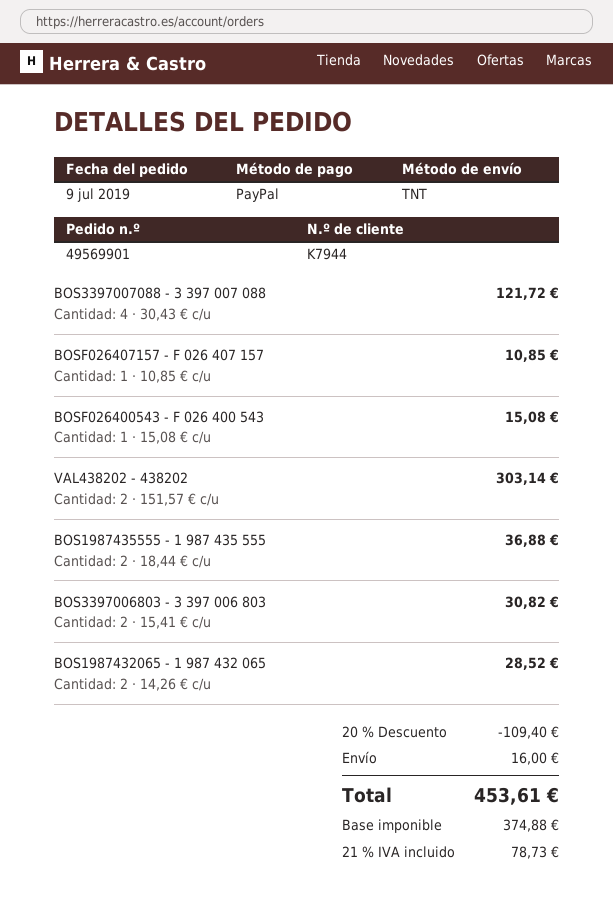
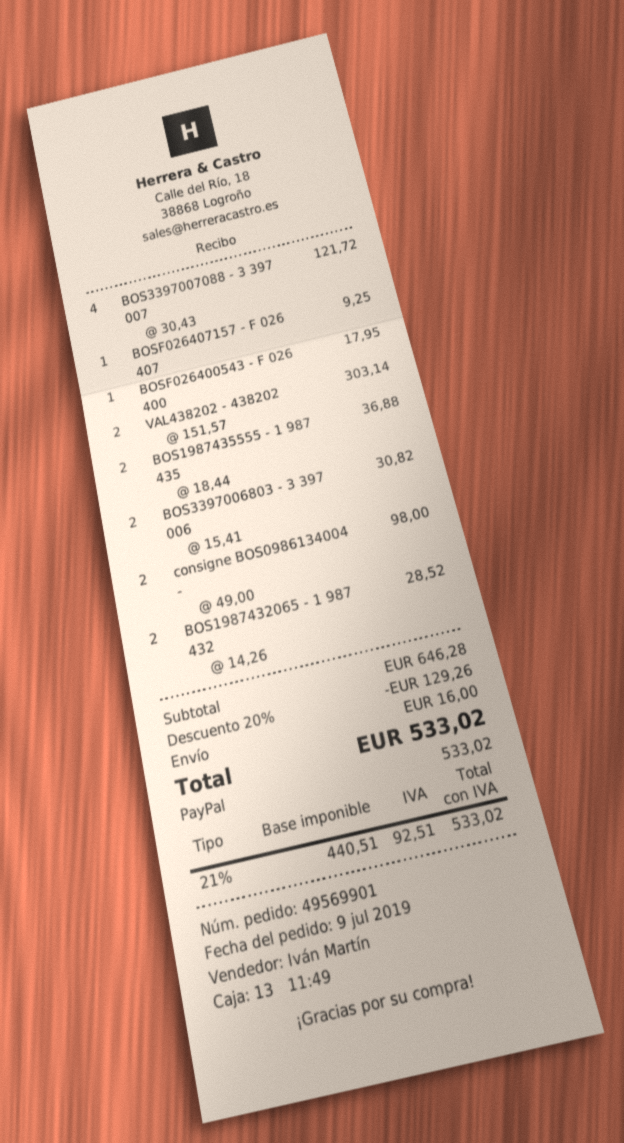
BOSF026407157 - F 026 407 157: 1 x 10.85 = 10.85 -> 1 x 9.25 = 9.25
BOSF026400543 - F 026 400 543: 1 x 15.08 = 15.08 -> 1 x 17.95 = 17.95
consigne BOS0986134004 -: none -> 2 x 49.00 = 98.00
discount: 20% = 109.40 -> 20% = 129.26
net: 374.88 -> 440.51
tax: 21% = 78.73 -> 21% = 92.51
total: 453.61 -> 533.02

